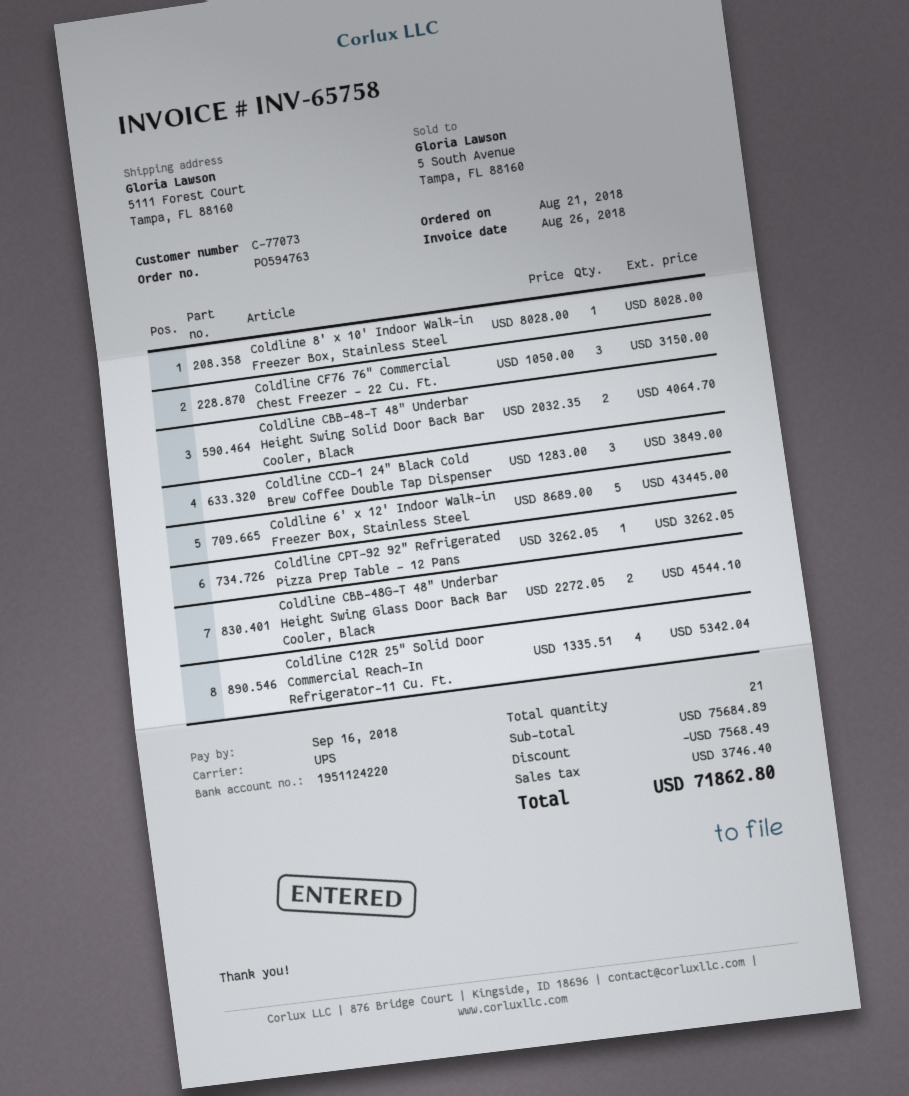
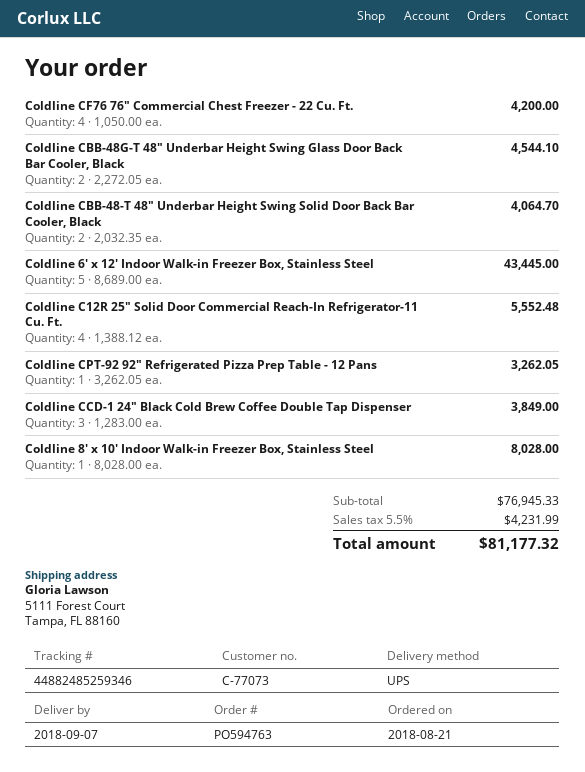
Coldline CF76 76" Commercial Chest Freezer - 22 Cu. Ft.: 3 x 1050.00 = 3150.00 -> 4 x 1050.00 = 4200.00
Coldline C12R 25" Solid Door Commercial Reach-In Refrigerator-11 Cu. Ft.: 4 x 1335.51 = 5342.04 -> 4 x 1388.12 = 5552.48
subtotal: 75684.89 -> 76945.33
discount: 7568.49 -> none
tax: 3746.40 -> 4231.99
total: 71862.80 -> 81177.32

